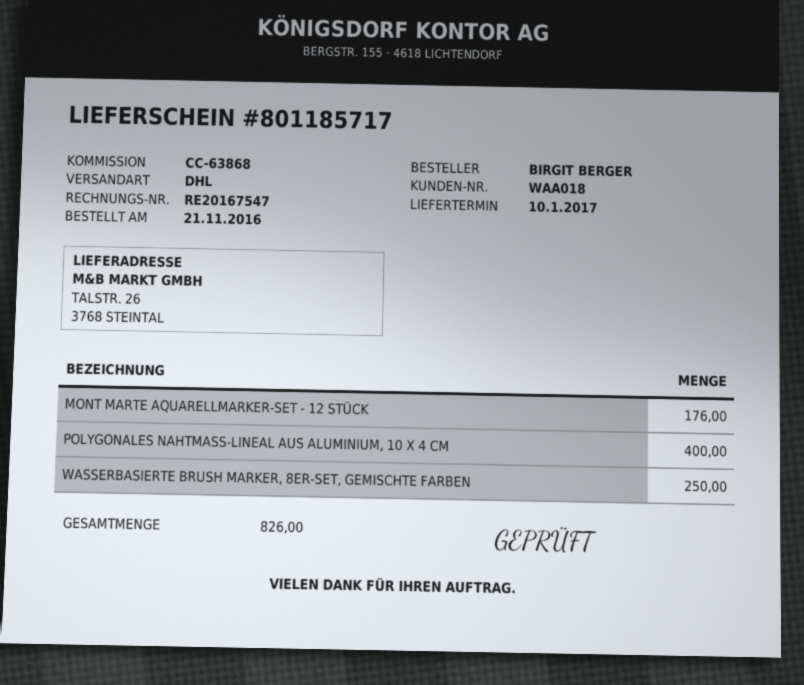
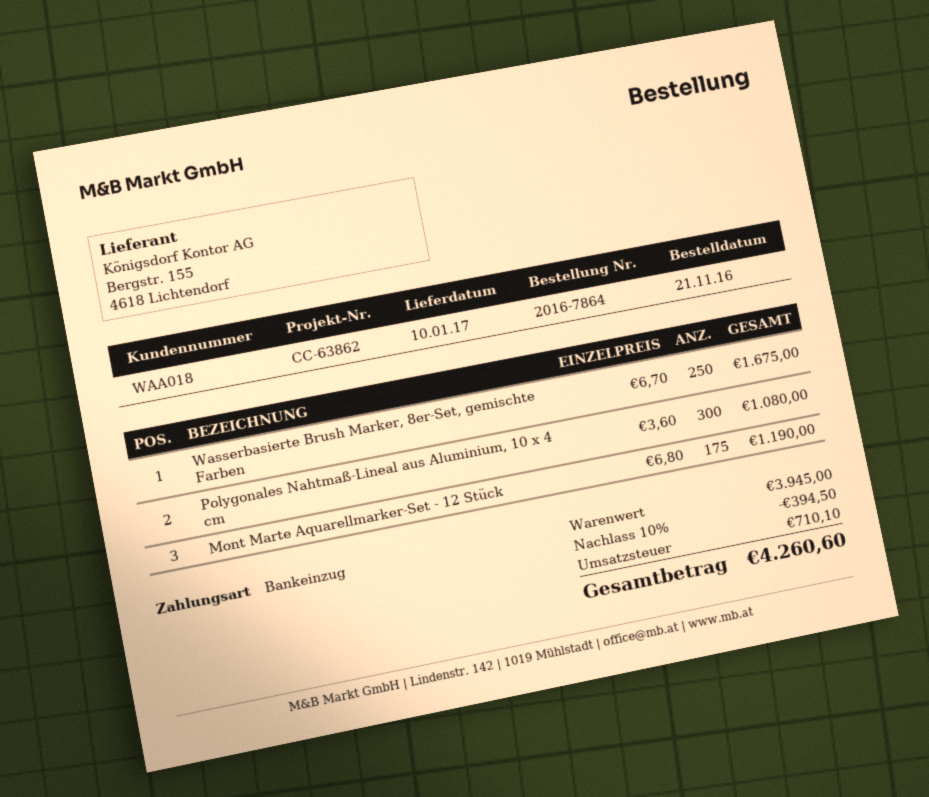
reference: CC-63868 -> CC-63862
MONT MARTE AQUARELLMARKER-SET - 12 STÜCK: 176 -> 175
POLYGONALES NAHTMASS-LINEAL AUS ALUMINIUM, 10 X 4 CM: 400 -> 300

